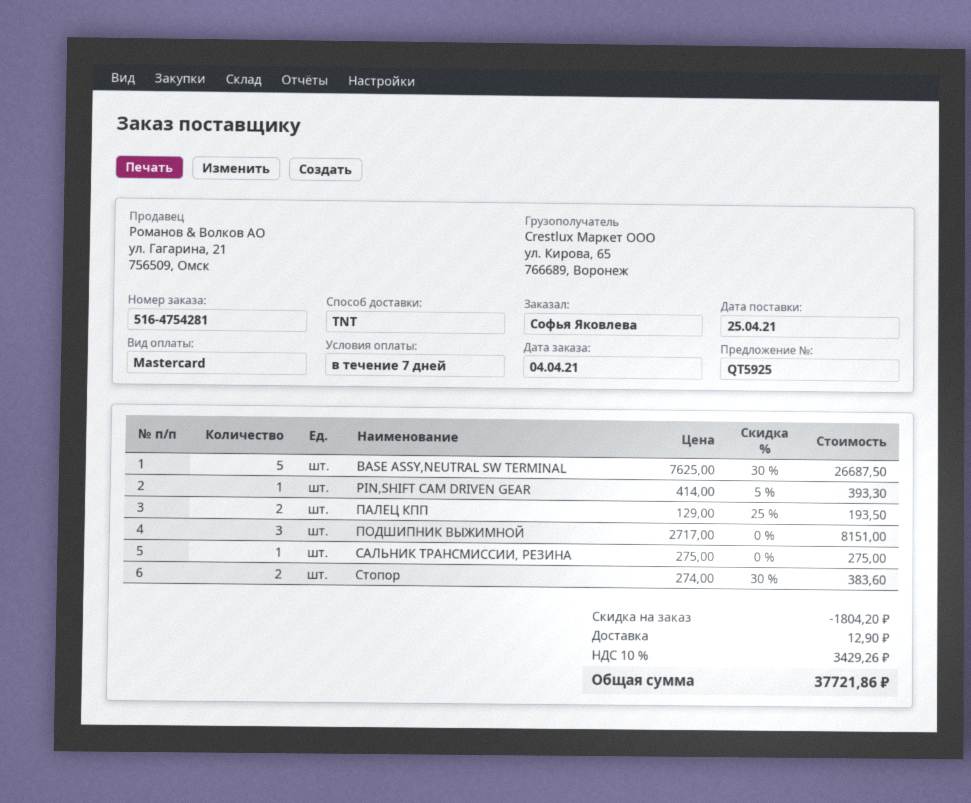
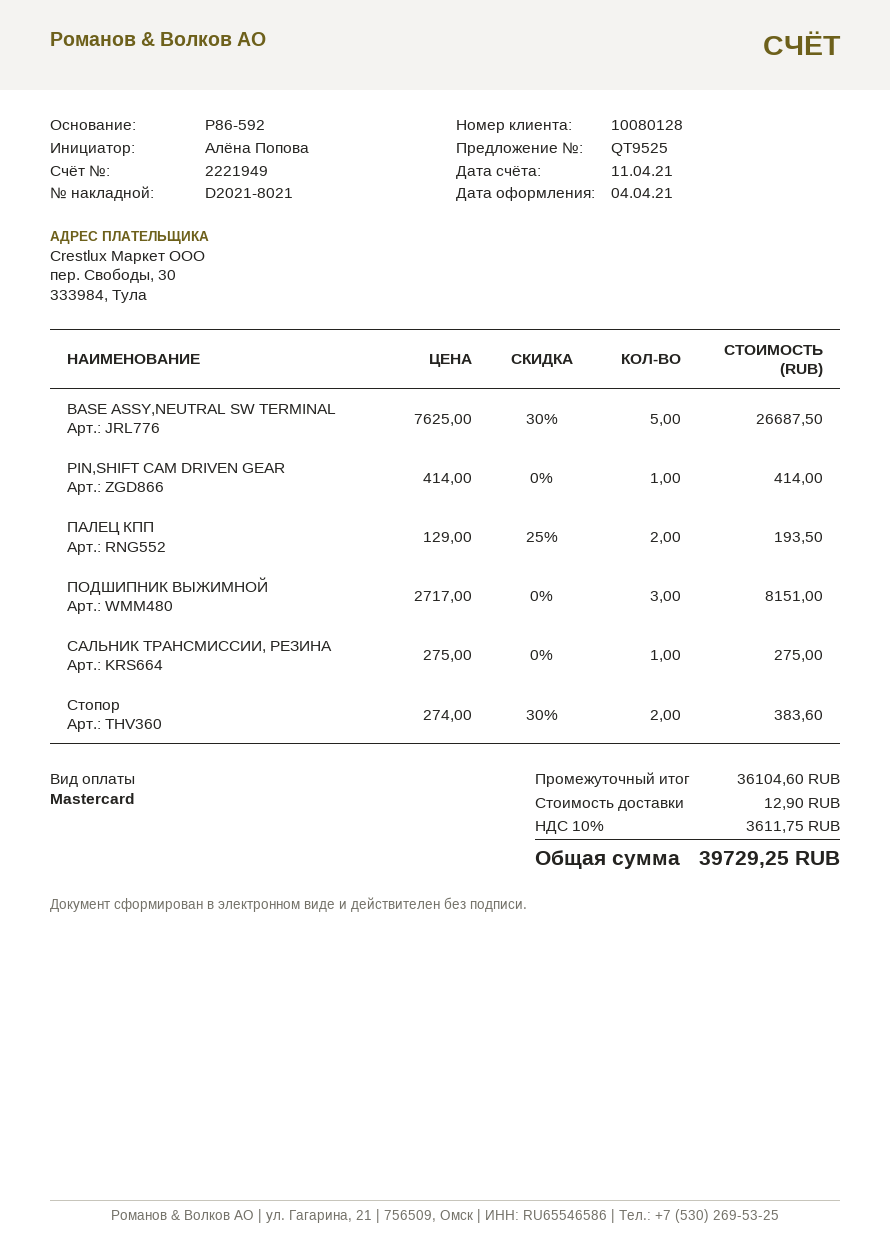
quote number: QT5925 -> QT9525
ordered by: Софья Яковлева -> Алёна Попова
PIN,SHIFT CAM DRIVEN GEAR: 1 x 414.00 - 5% = 393.30 -> 1 x 414.00 = 414.00
discount: 1804.20 -> none
tax: 10% = 3429.26 -> 10% = 3611.75
total: 37721.86 -> 39729.25

